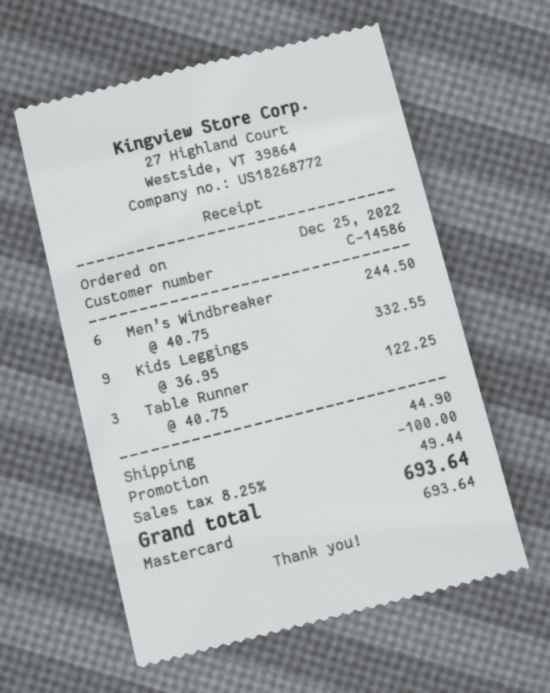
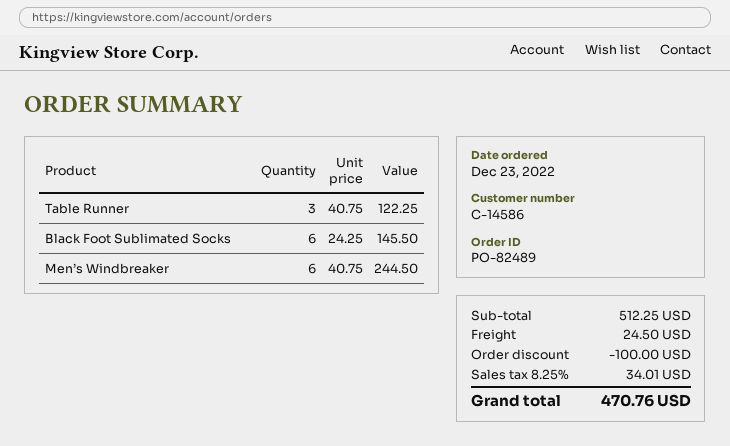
order date: 2022-12-25 -> 2022-12-23
Kids Leggings: 9 x 36.95 = 332.55 -> none
Black Foot Sublimated Socks: none -> 6 x 24.25 = 145.50
shipping: 44.90 -> 24.50
tax: 8.25% = 49.44 -> 8.25% = 34.01
total: 693.64 -> 470.76

